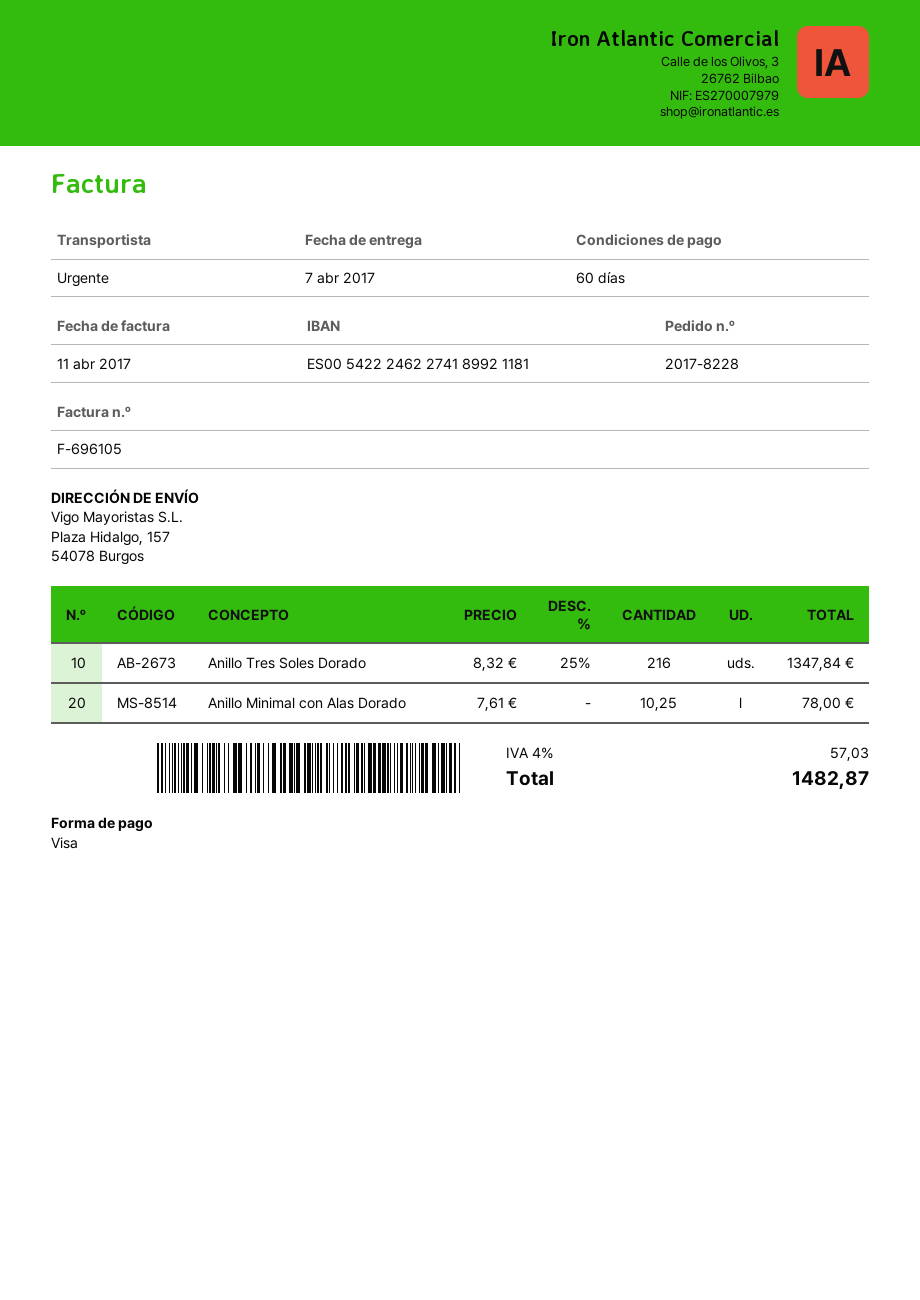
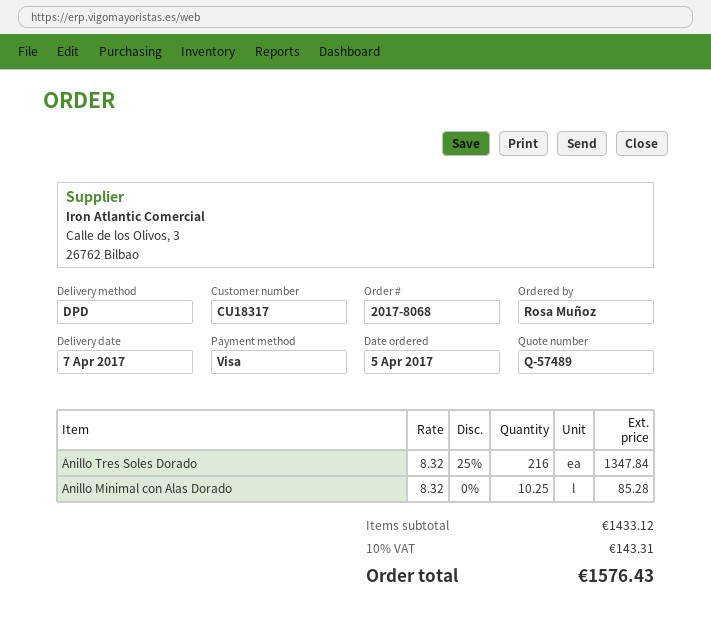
order number: 2017-8228 -> 2017-8068
shipping method: express -> DPD
Anillo Minimal con Alas Dorado: 10.25 x 7.61 = 78.00 -> 10.25 x 8.32 = 85.28
tax: 4% = 57.03 -> 10% = 143.31
total: 1482.87 -> 1576.43

